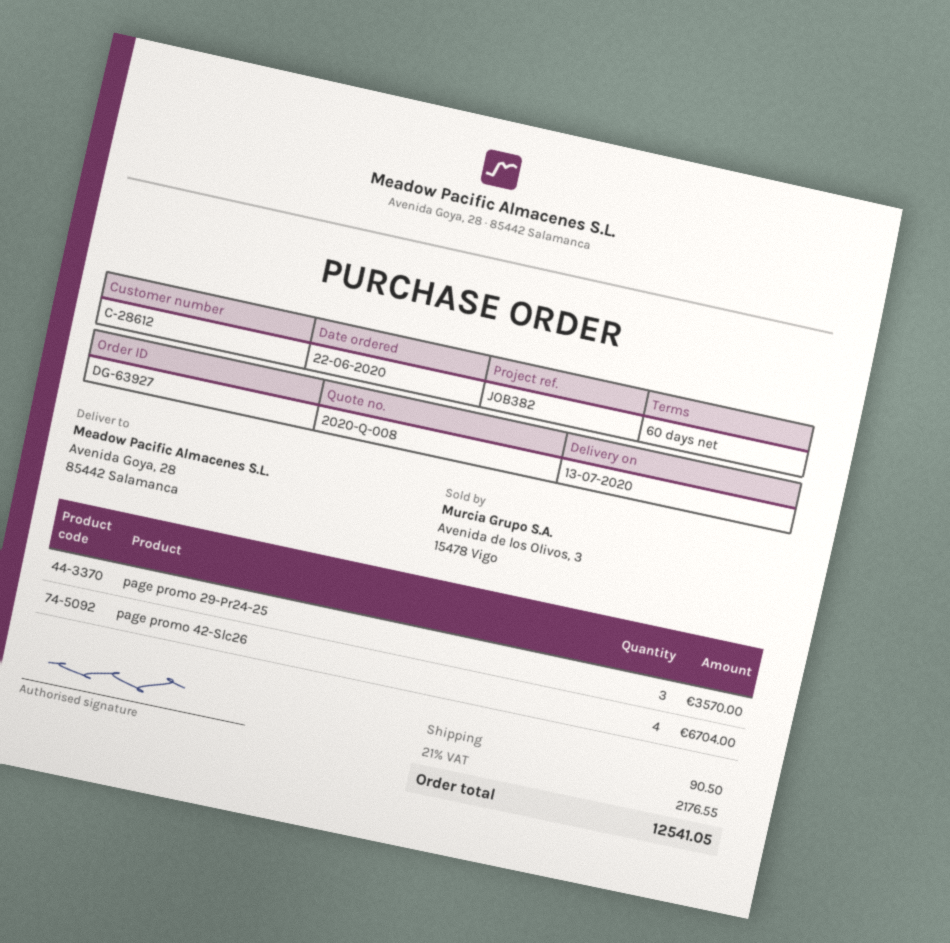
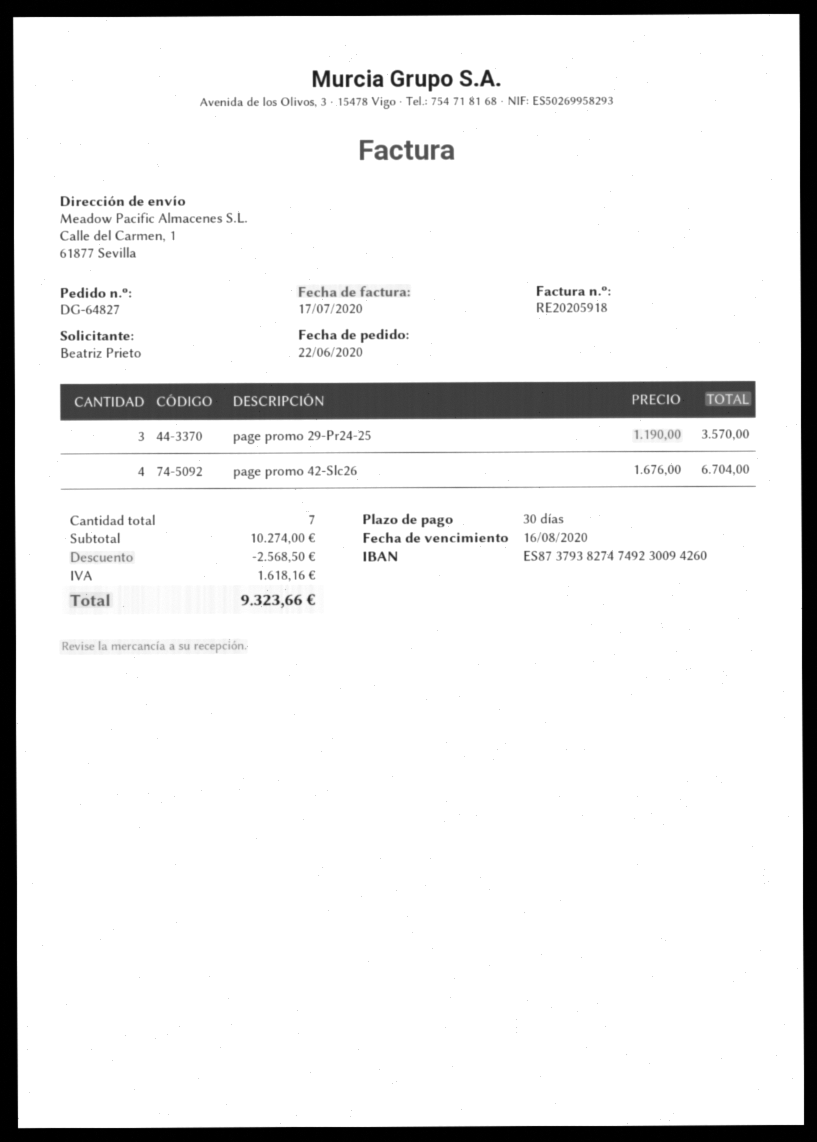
order number: DG-63927 -> DG-64827
payment terms: 60 days -> 30 days
ship to: Avenida Goya, 28, 85442 Salamanca -> Calle del Carmen, 1, 61877 Sevilla
discount: none -> 2568.50
shipping: 90.50 -> none
tax: 2176.55 -> 1618.16
total: 12541.05 -> 9323.66

